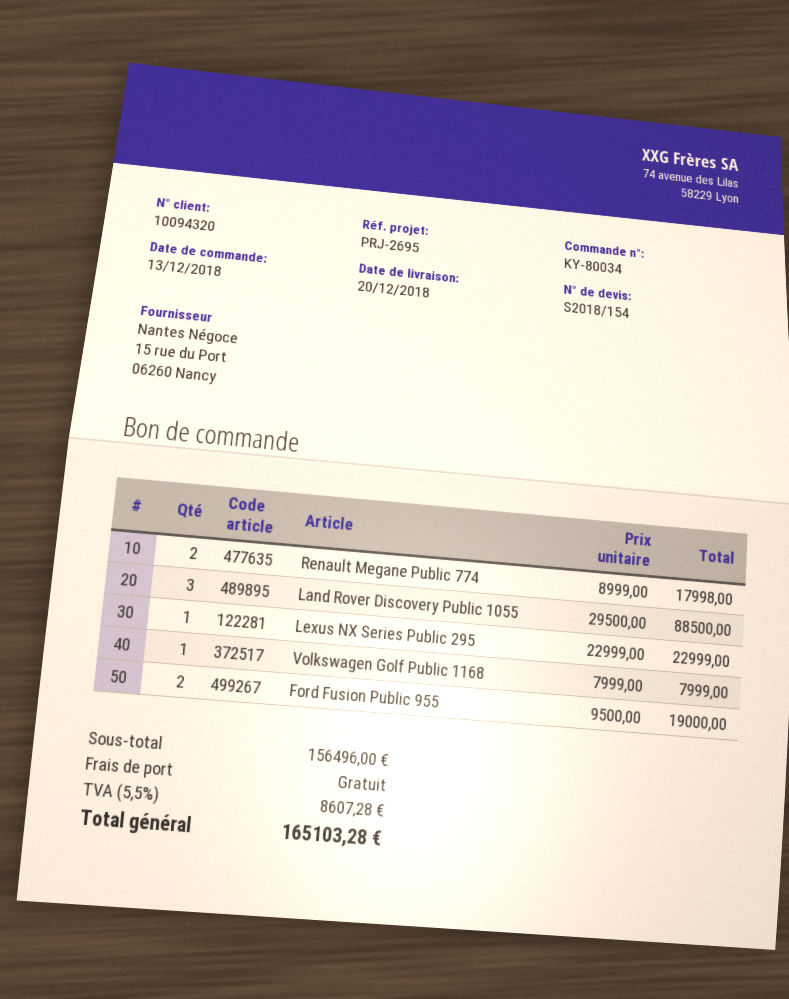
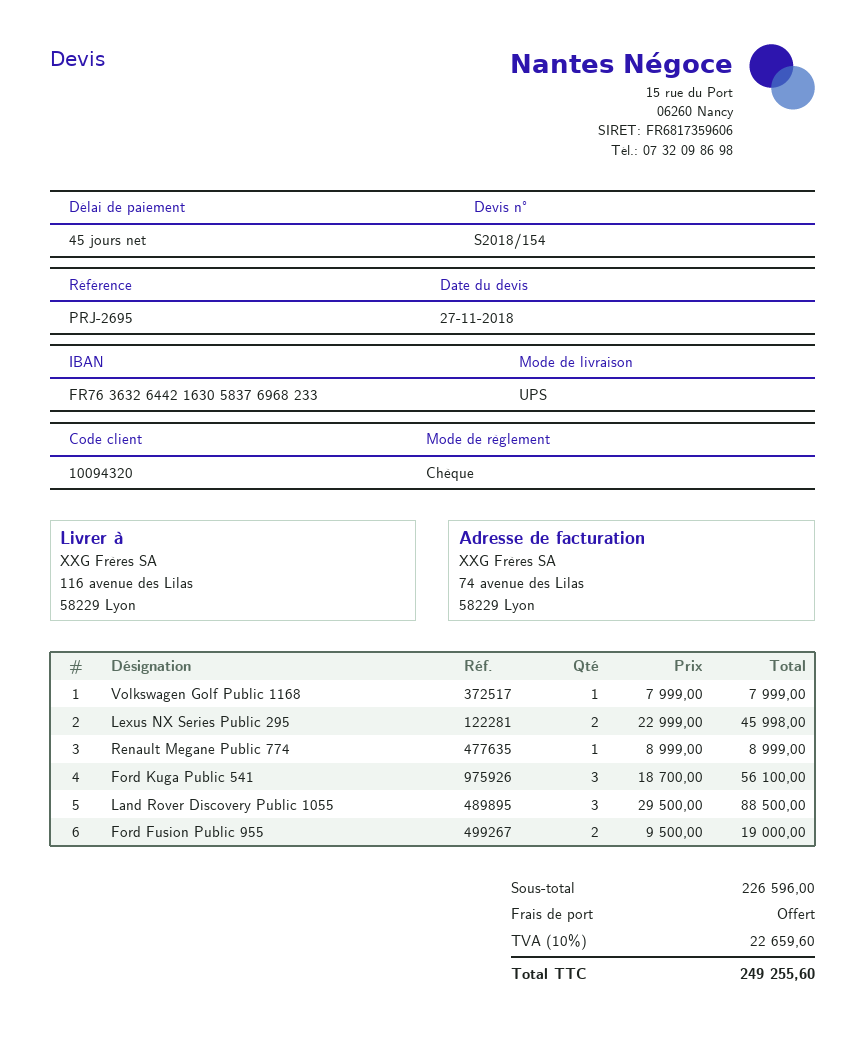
Renault Megane Public 774: 2 x 8999.00 = 17998.00 -> 1 x 8999.00 = 8999.00
Lexus NX Series Public 295: 1 x 22999.00 = 22999.00 -> 2 x 22999.00 = 45998.00
Ford Kuga Public 541: none -> 3 x 18700.00 = 56100.00
subtotal: 156496.00 -> 226596.00
tax: 5.5% = 8607.28 -> 10% = 22659.60
total: 165103.28 -> 249255.60

